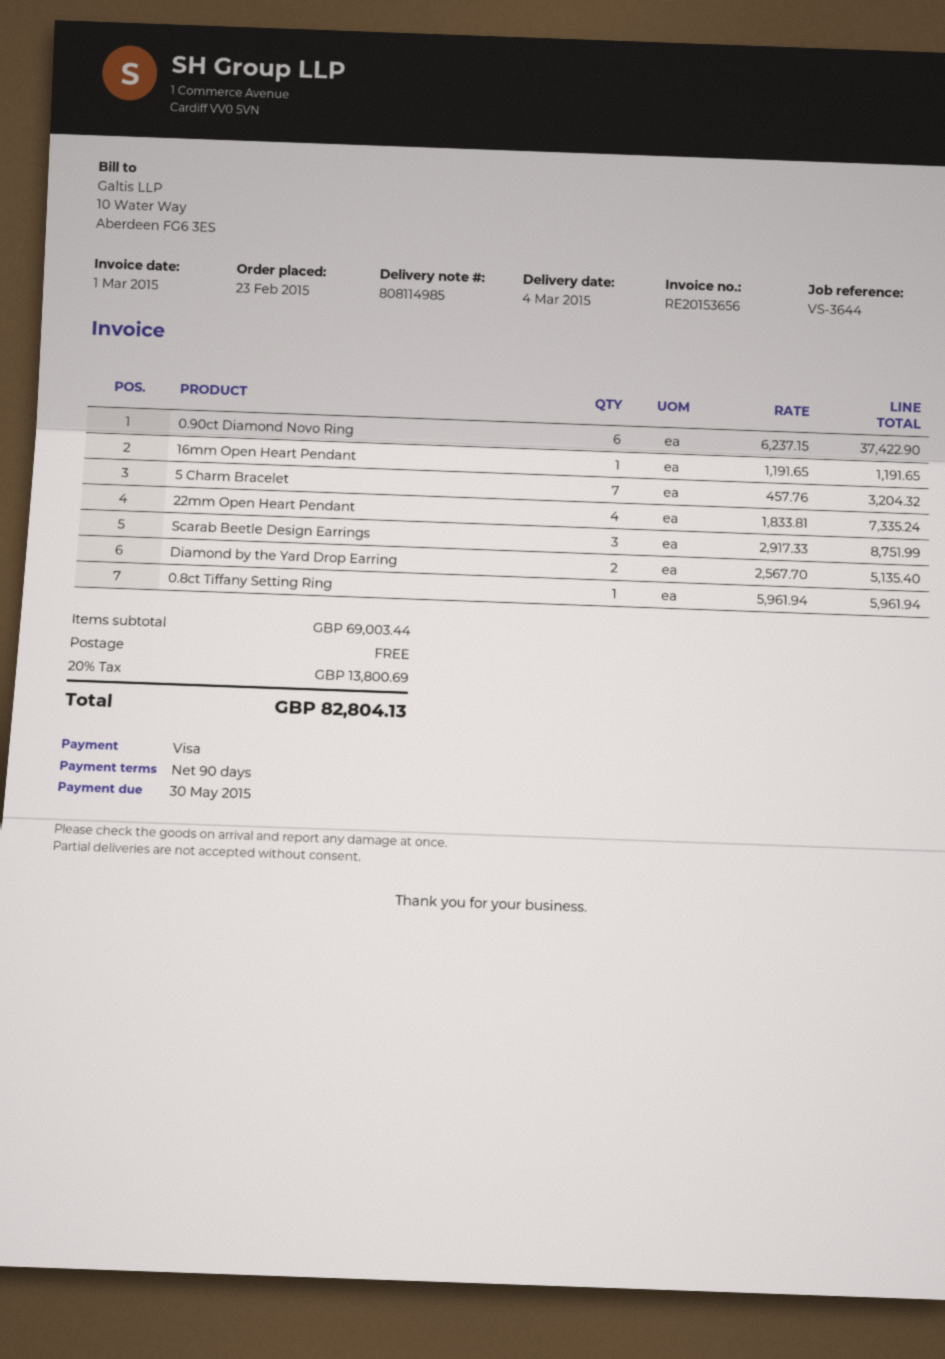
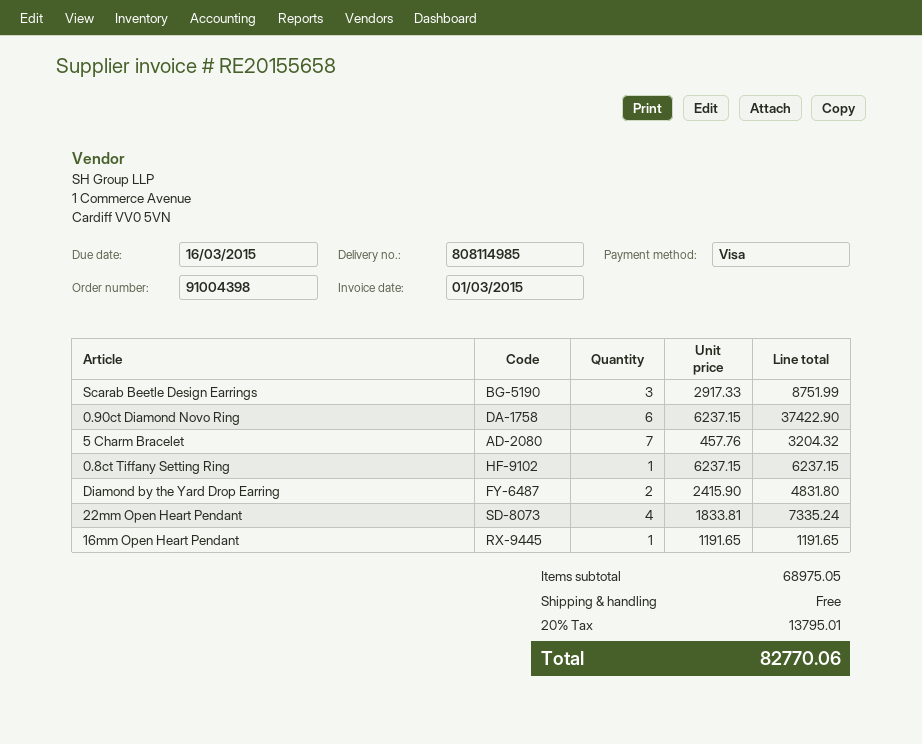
invoice number: RE20153656 -> RE20155658
due date: 2015-05-30 -> 2015-03-16
Diamond by the Yard Drop Earring: 2 x 2567.70 = 5135.40 -> 2 x 2415.90 = 4831.80
0.8ct Tiffany Setting Ring: 1 x 5961.94 = 5961.94 -> 1 x 6237.15 = 6237.15
subtotal: 69003.44 -> 68975.05
tax: 20% = 13800.69 -> 20% = 13795.01
total: 82804.13 -> 82770.06

